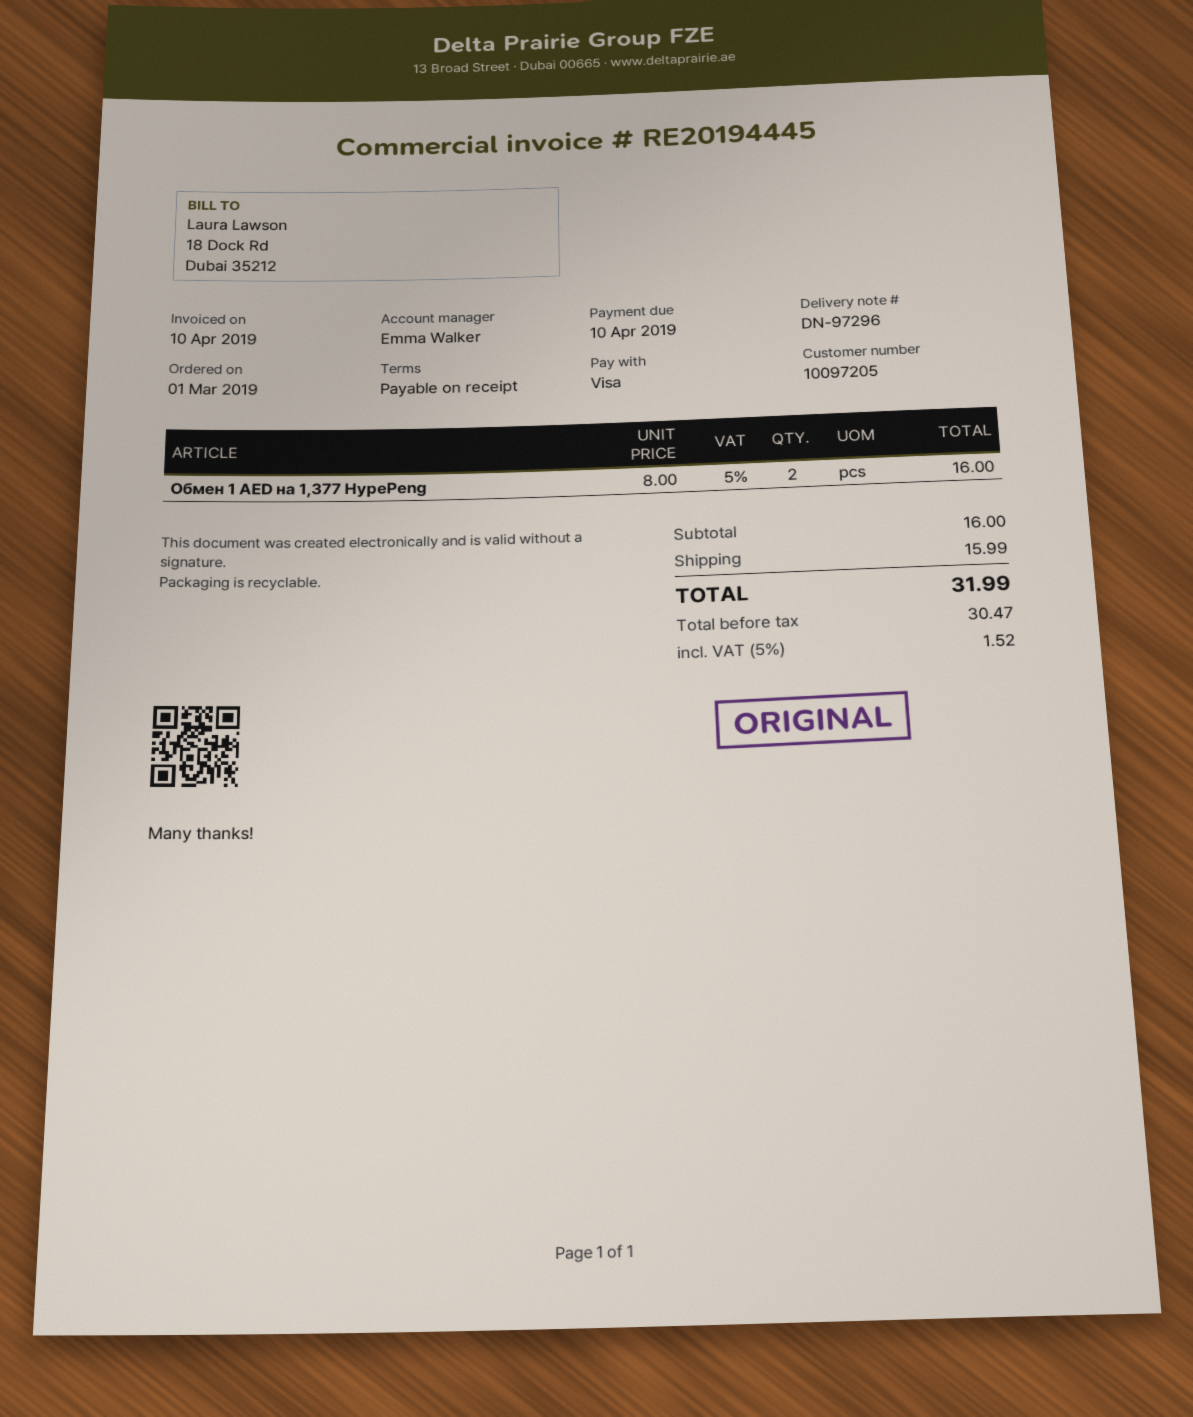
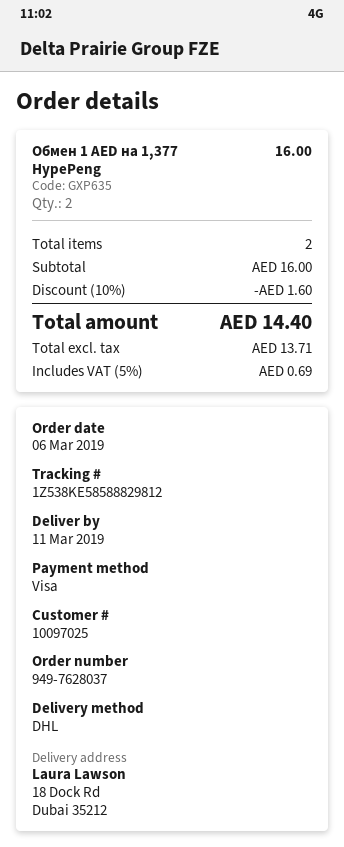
order date: 2019-03-01 -> 2019-03-06
customer number: 10097205 -> 10097025
discount: none -> 10% = 1.60
shipping: 15.99 -> none
net: 30.47 -> 13.71
tax: 5% = 1.52 -> 5% = 0.69
total: 31.99 -> 14.40

